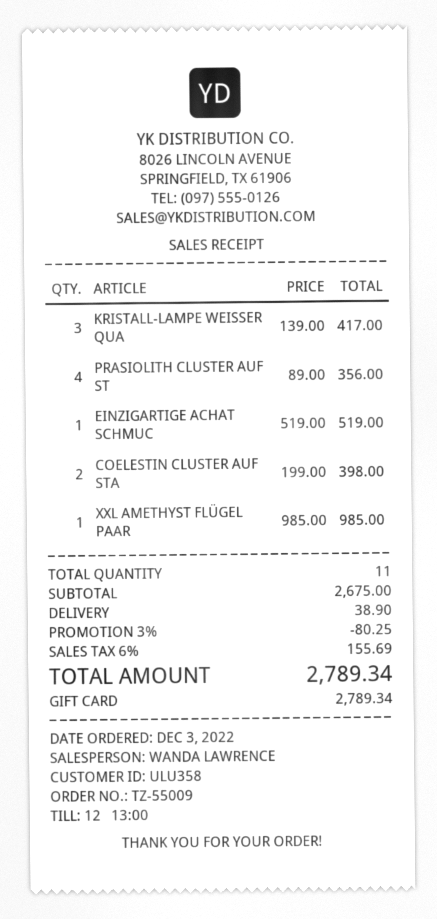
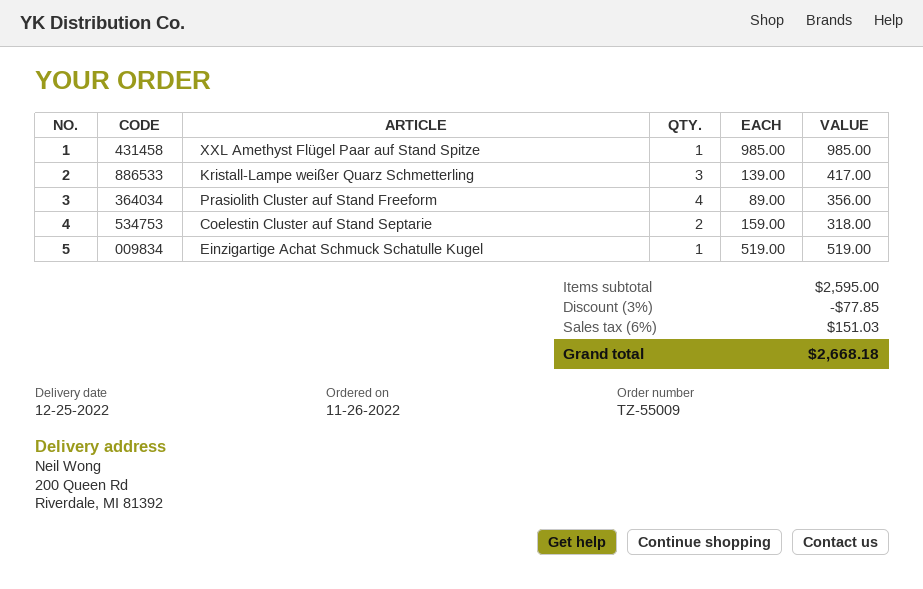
order date: 2022-12-03 -> 2022-11-26
COELESTIN CLUSTER AUF STA: 2 x 199.00 = 398.00 -> 2 x 159.00 = 318.00
subtotal: 2675.00 -> 2595.00
discount: 3% = 80.25 -> 3% = 77.85
shipping: 38.90 -> none
tax: 6% = 155.69 -> 6% = 151.03
total: 2789.34 -> 2668.18

